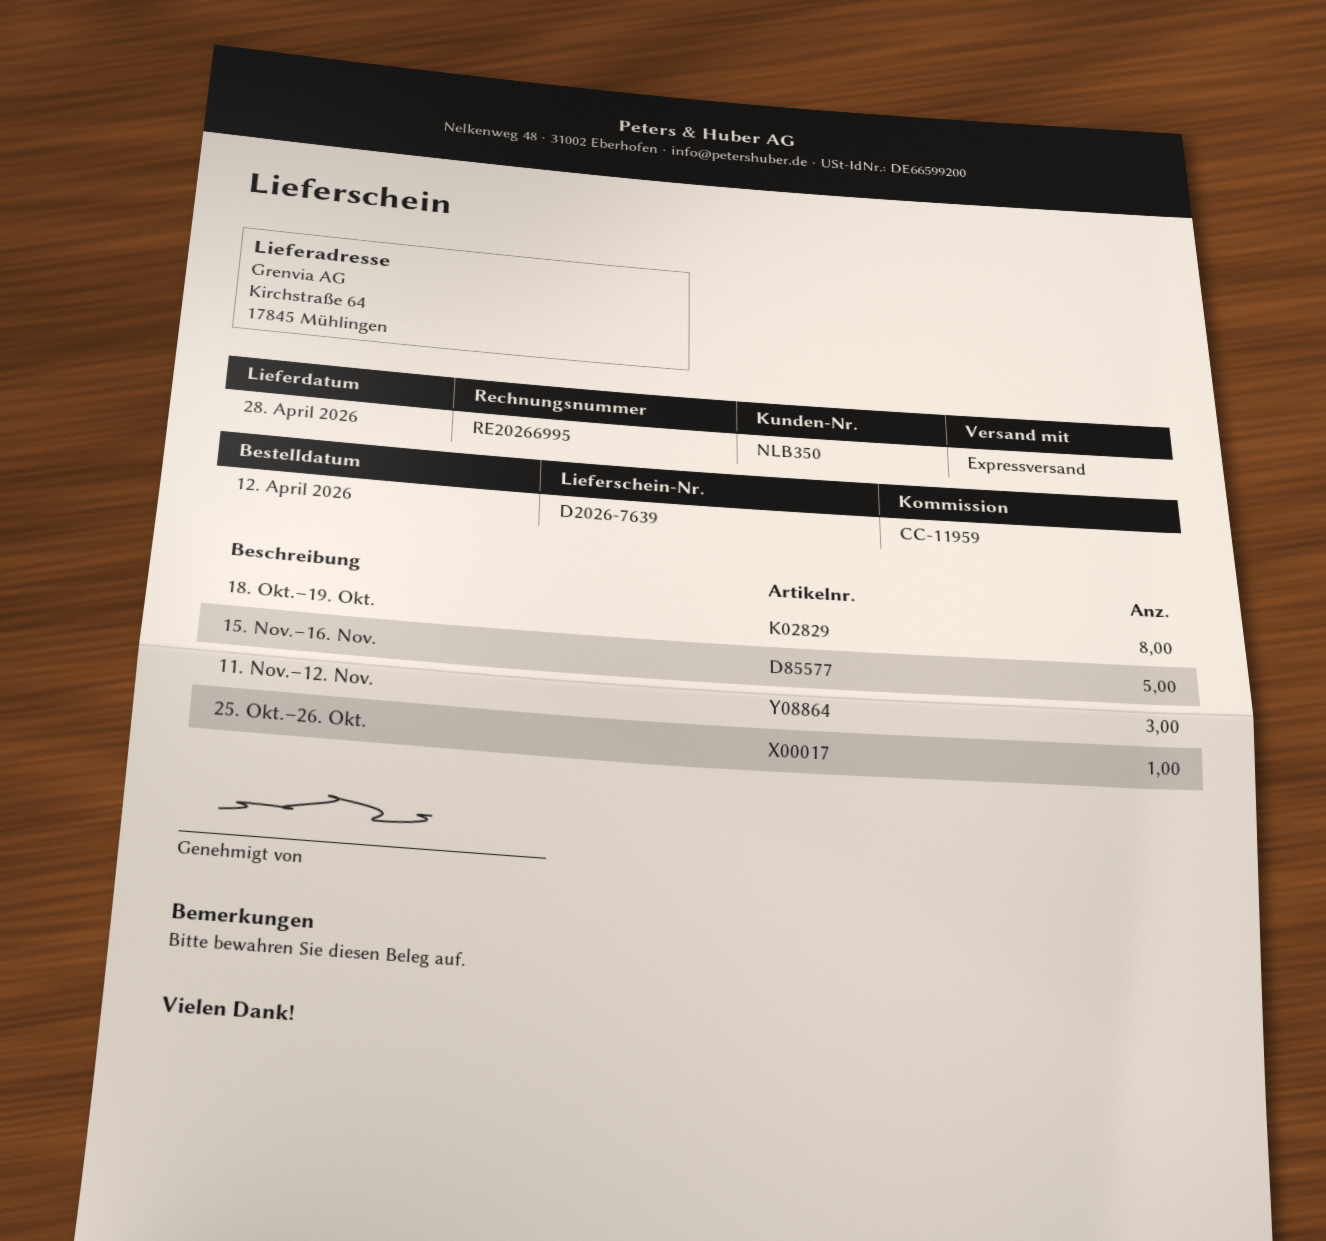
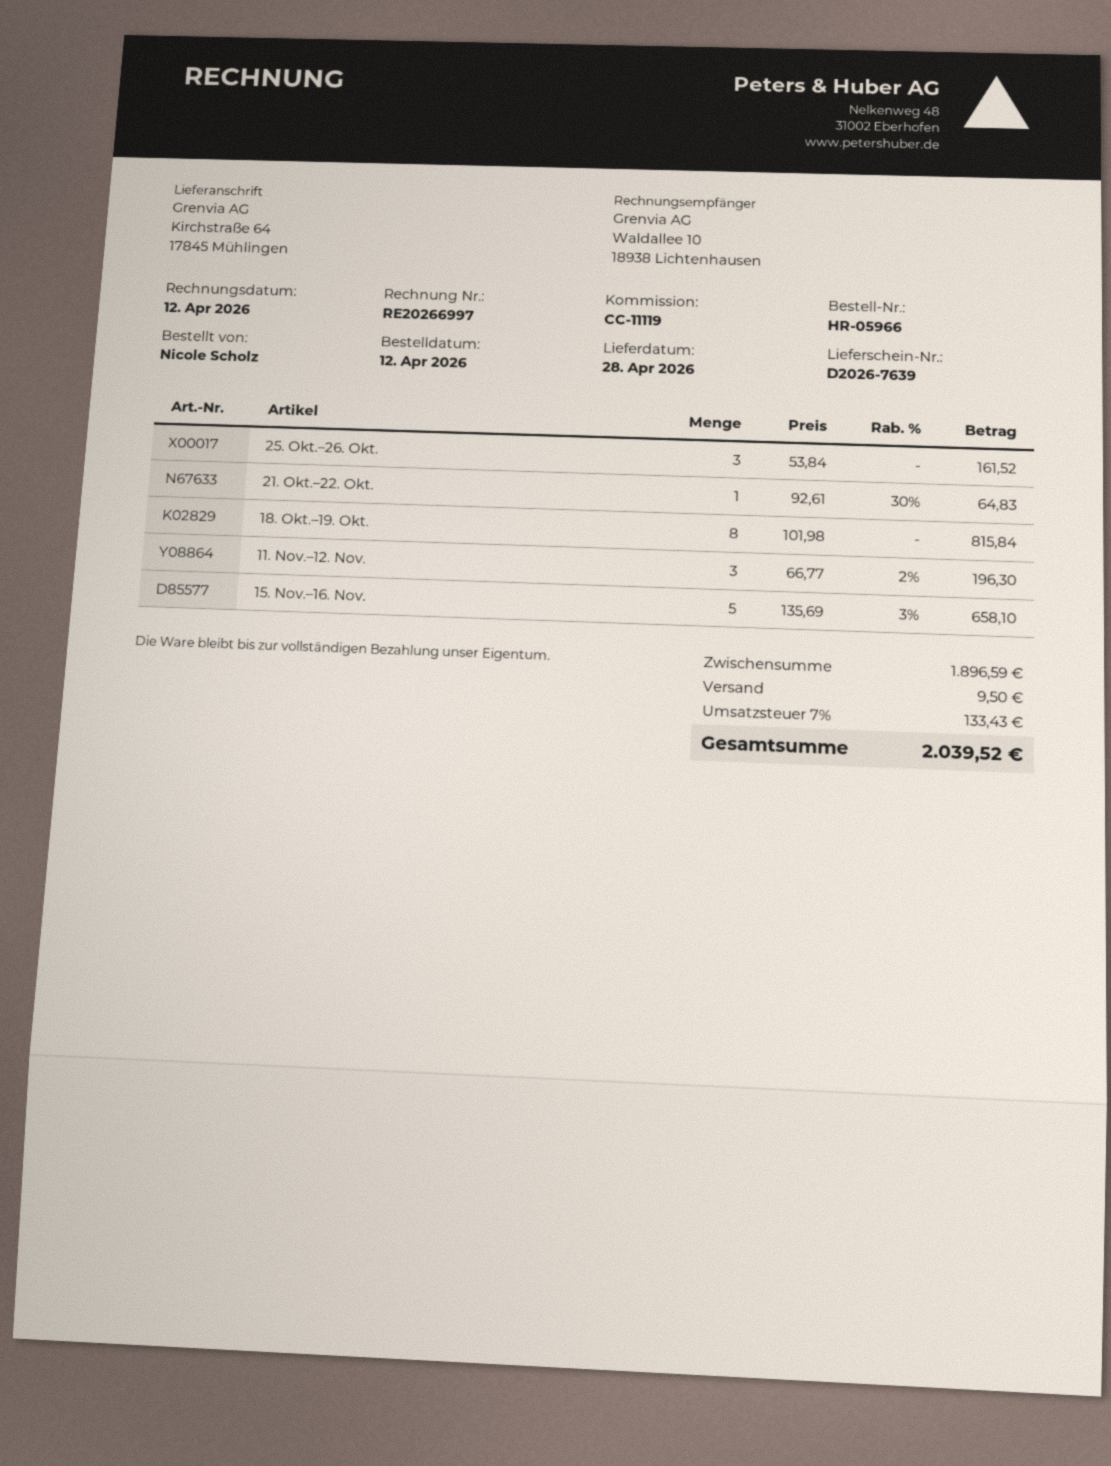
invoice number: RE20266995 -> RE20266997
reference: CC-11959 -> CC-11119
25. Okt.–26. Okt.: 1 -> 3
21. Okt.–22. Okt.: none -> 1

